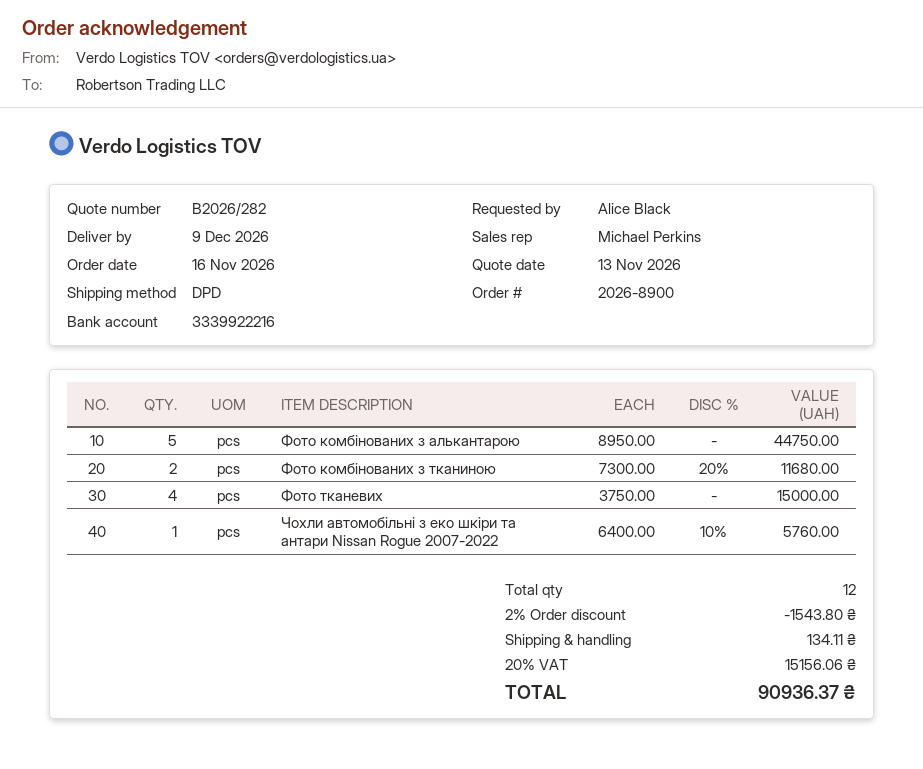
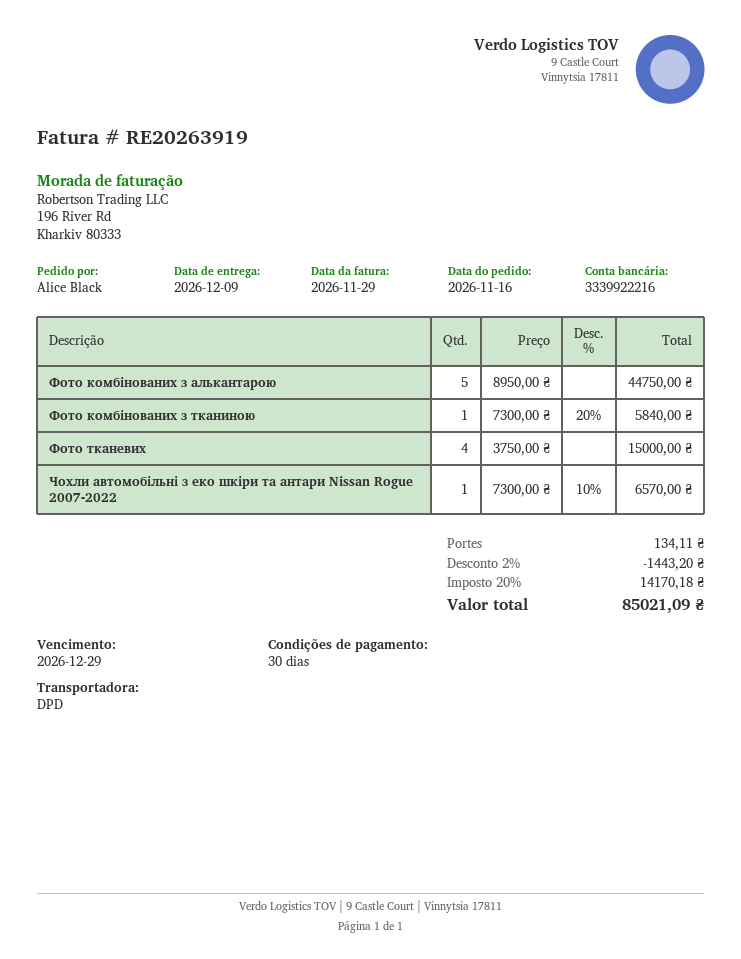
Фото комбінованих з тканиною: 2 x 7300.00 - 20% = 11680.00 -> 1 x 7300.00 - 20% = 5840.00
Чохли автомобільні з еко шкіри та антари Nissan Rogue 2007-2022: 1 x 6400.00 - 10% = 5760.00 -> 1 x 7300.00 - 10% = 6570.00
discount: 2% = 1543.80 -> 2% = 1443.20
tax: 20% = 15156.06 -> 20% = 14170.18
total: 90936.37 -> 85021.09

